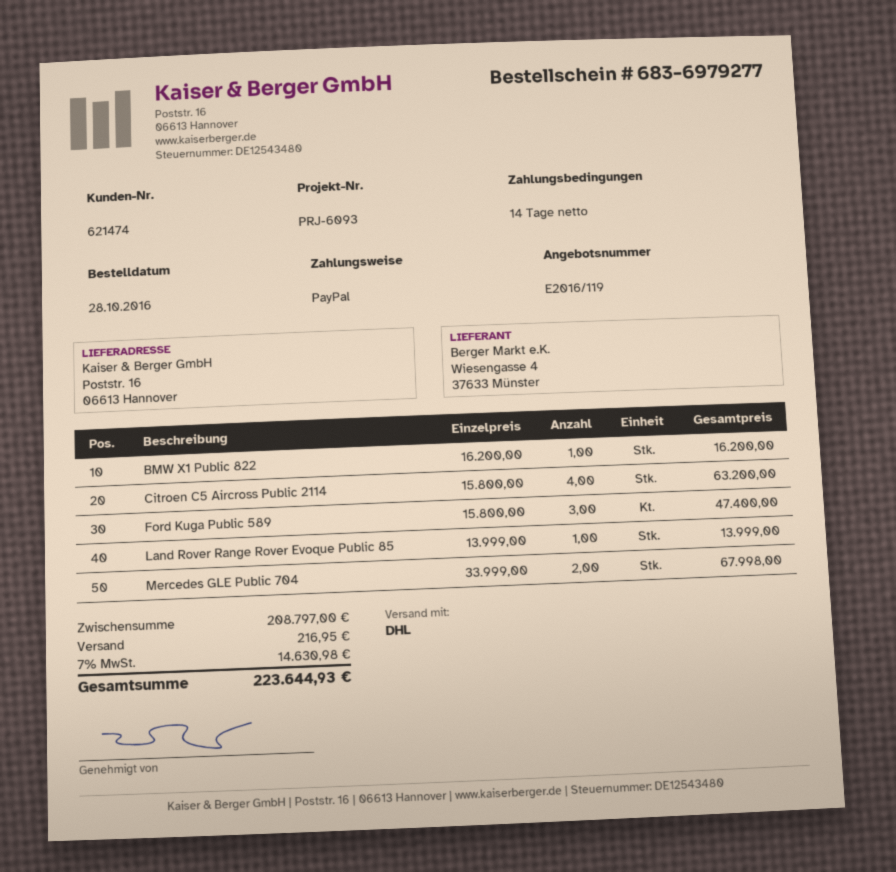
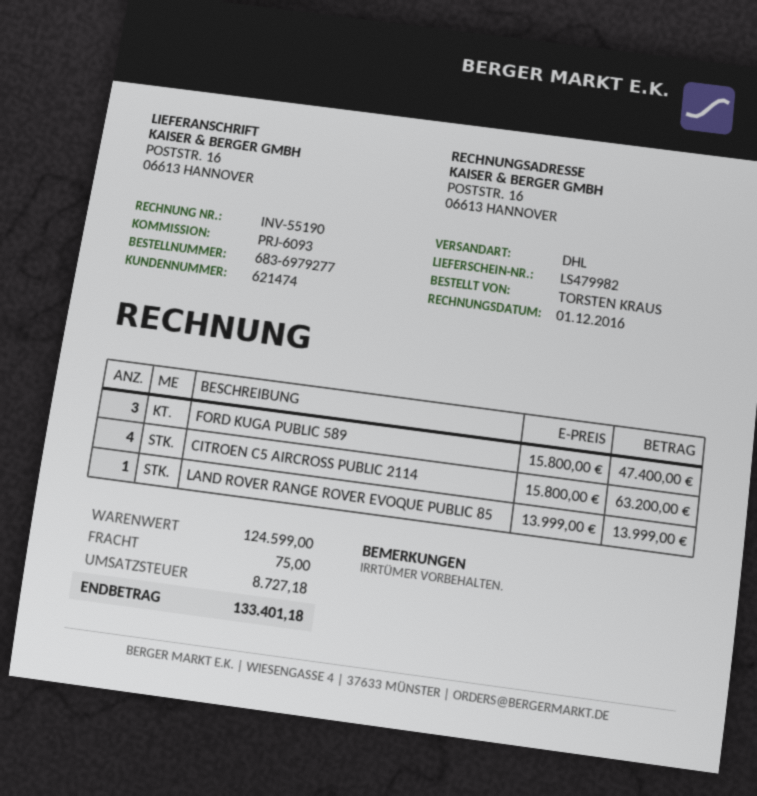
BMW X1 Public 822: 1 x 16200.00 = 16200.00 -> none
Mercedes GLE Public 704: 2 x 33999.00 = 67998.00 -> none
subtotal: 208797.00 -> 124599.00
shipping: 216.95 -> 75.00
tax: 14630.98 -> 8727.18
total: 223644.93 -> 133401.18

